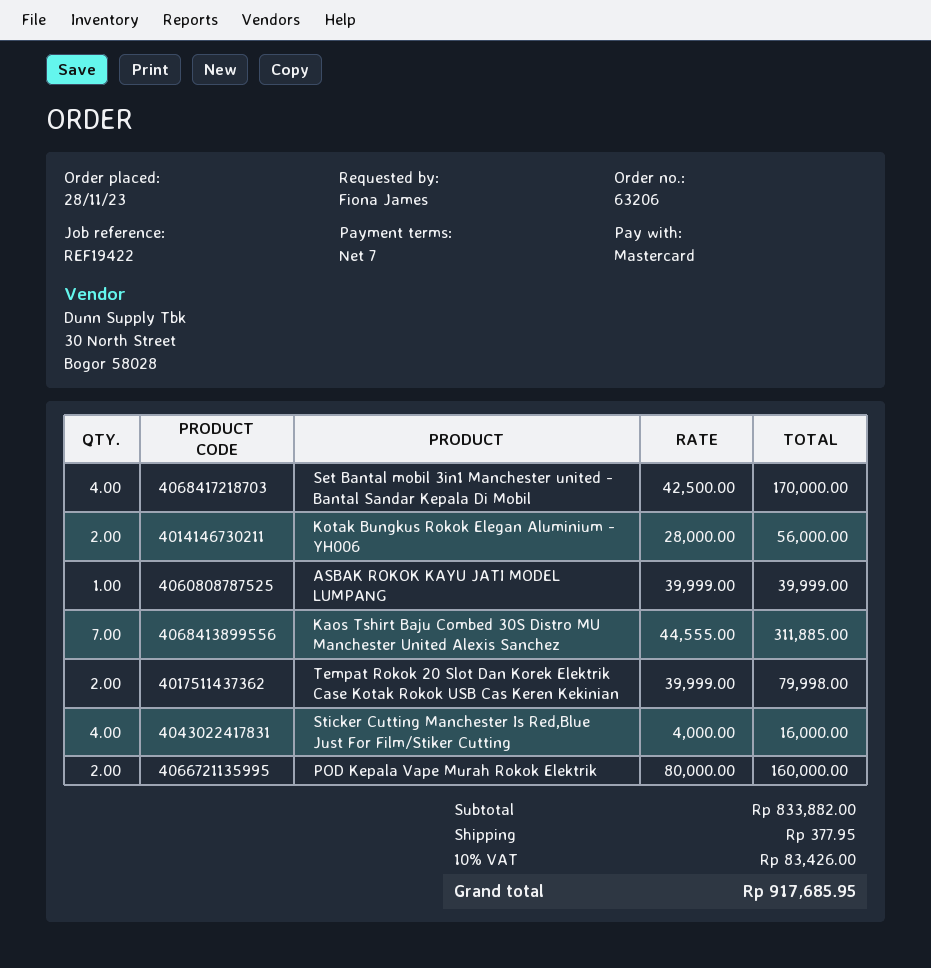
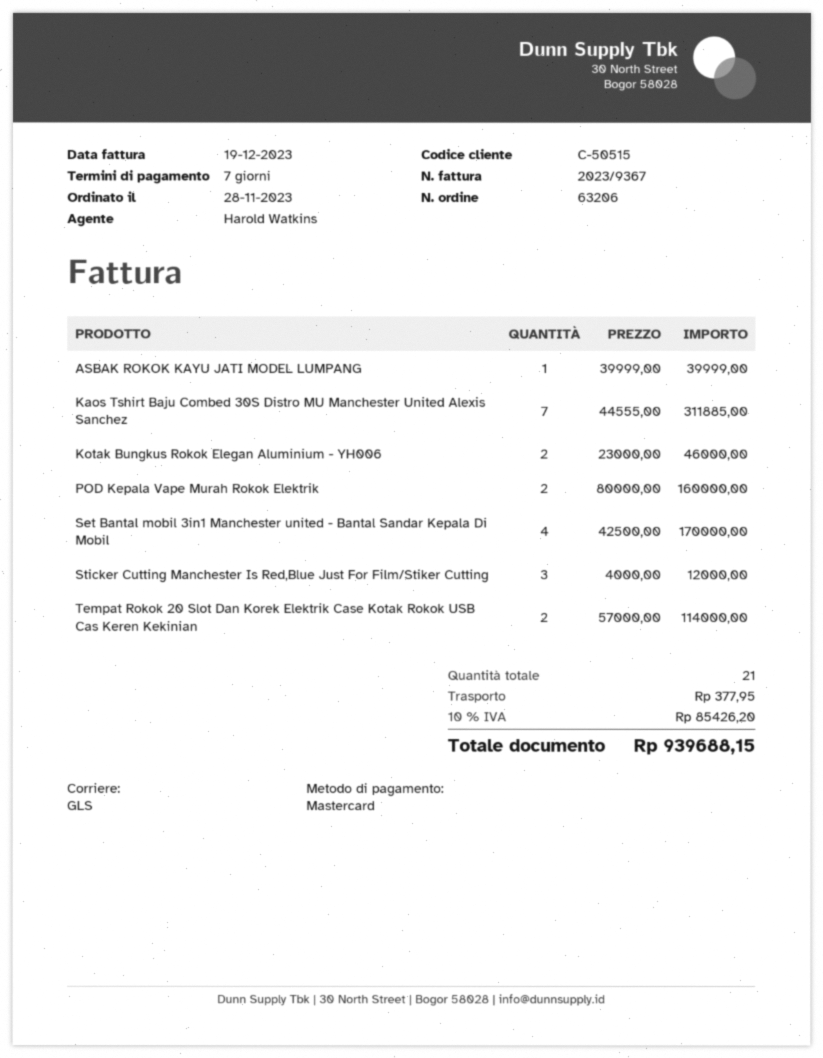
Kotak Bungkus Rokok Elegan Aluminium - YH006: 2 x 28000.00 = 56000.00 -> 2 x 23000.00 = 46000.00
Tempat Rokok 20 Slot Dan Korek Elektrik Case Kotak Rokok USB Cas Keren Kekinian: 2 x 39999.00 = 79998.00 -> 2 x 57000.00 = 114000.00
Sticker Cutting Manchester Is Red,Blue Just For Film/Stiker Cutting: 4 x 4000.00 = 16000.00 -> 3 x 4000.00 = 12000.00
tax: 10% = 83426.00 -> 10% = 85426.20
total: 917685.95 -> 939688.15

